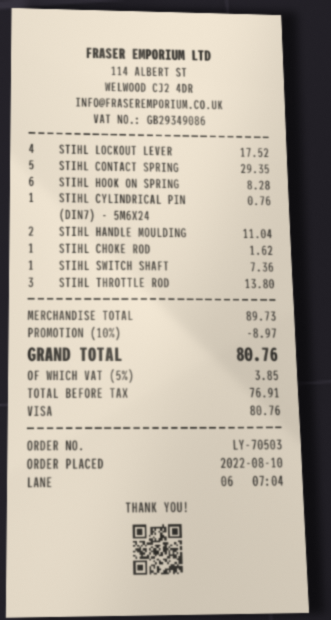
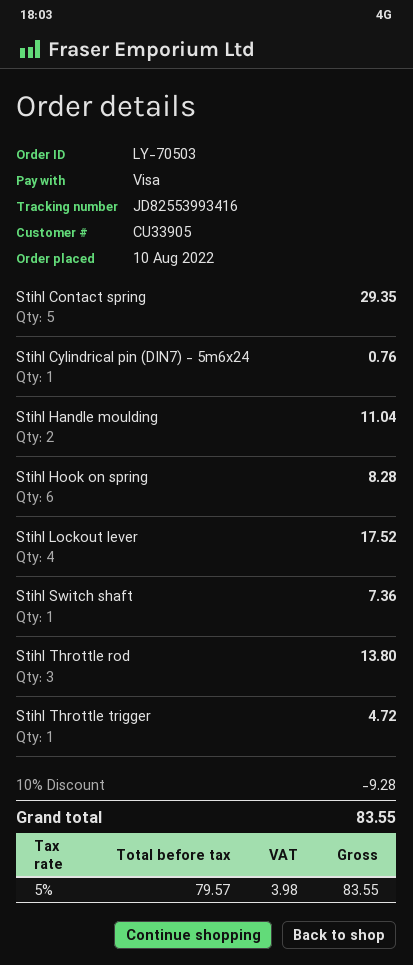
STIHL CHOKE ROD: 1 for 1.62 -> none
Stihl Throttle trigger: none -> 1 for 4.72
discount: 10% = 8.97 -> 10% = 9.28
net: 76.91 -> 79.57
tax: 5% = 3.85 -> 5% = 3.98
total: 80.76 -> 83.55

